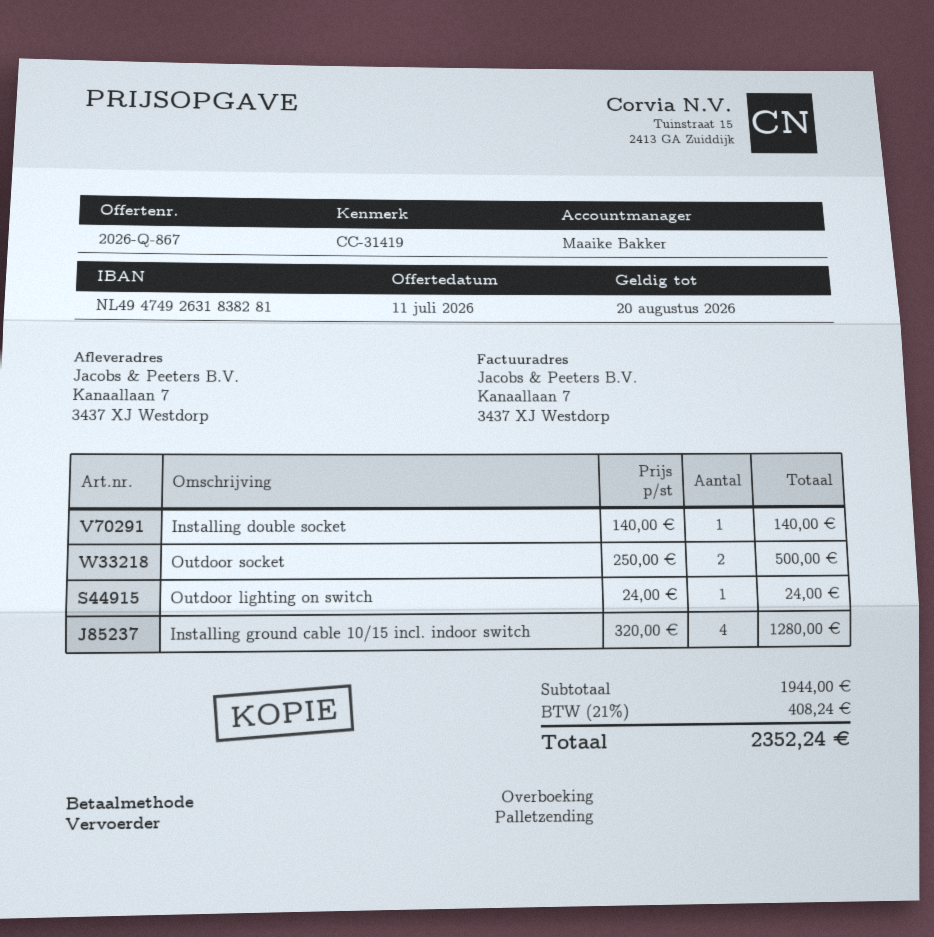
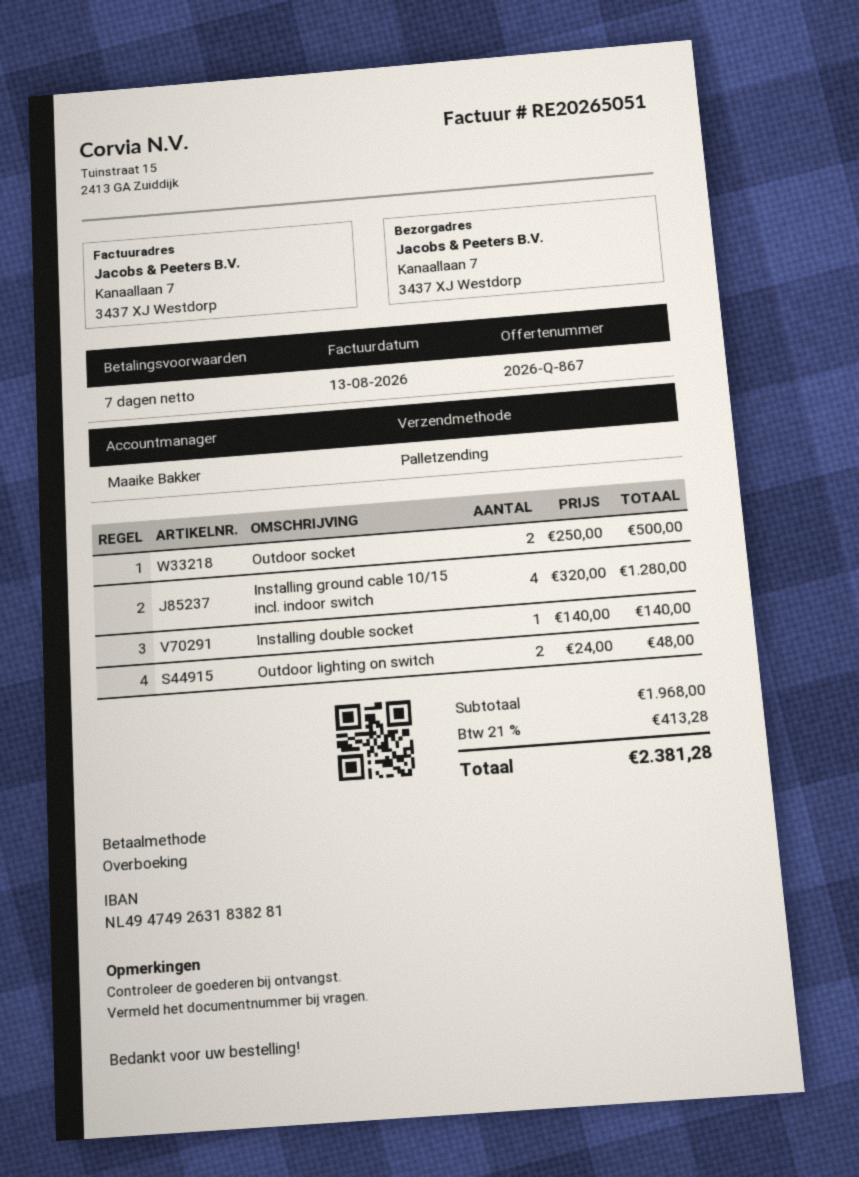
Outdoor lighting on switch: 1 x 24.00 = 24.00 -> 2 x 24.00 = 48.00
subtotal: 1944.00 -> 1968.00
tax: 21% = 408.24 -> 21% = 413.28
total: 2352.24 -> 2381.28

